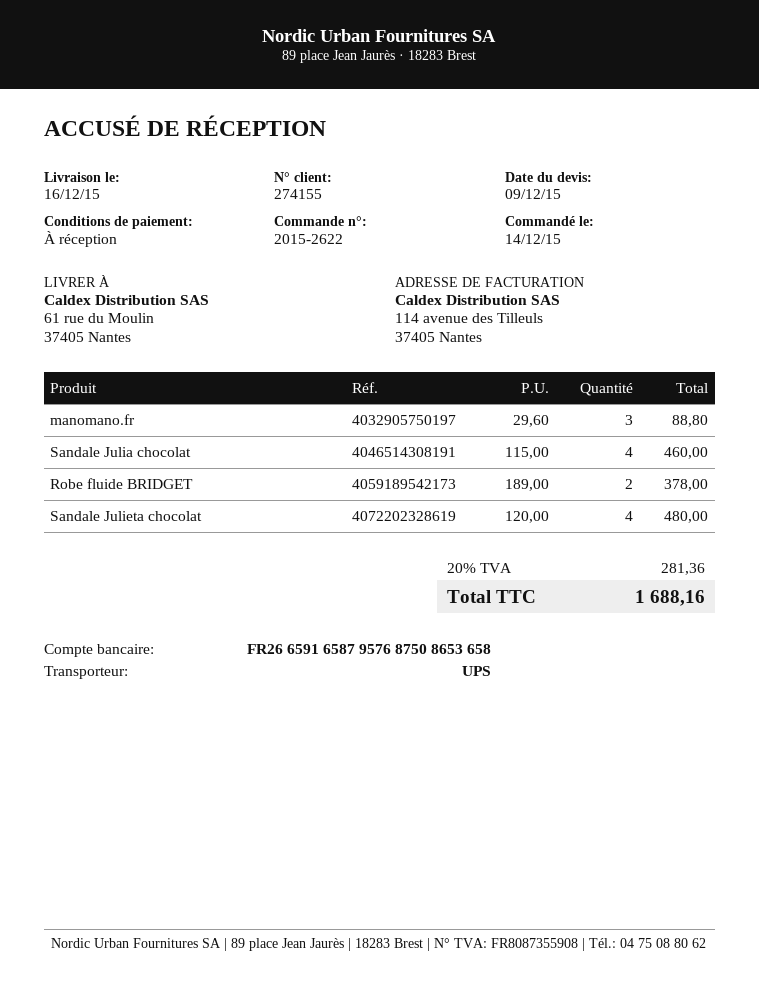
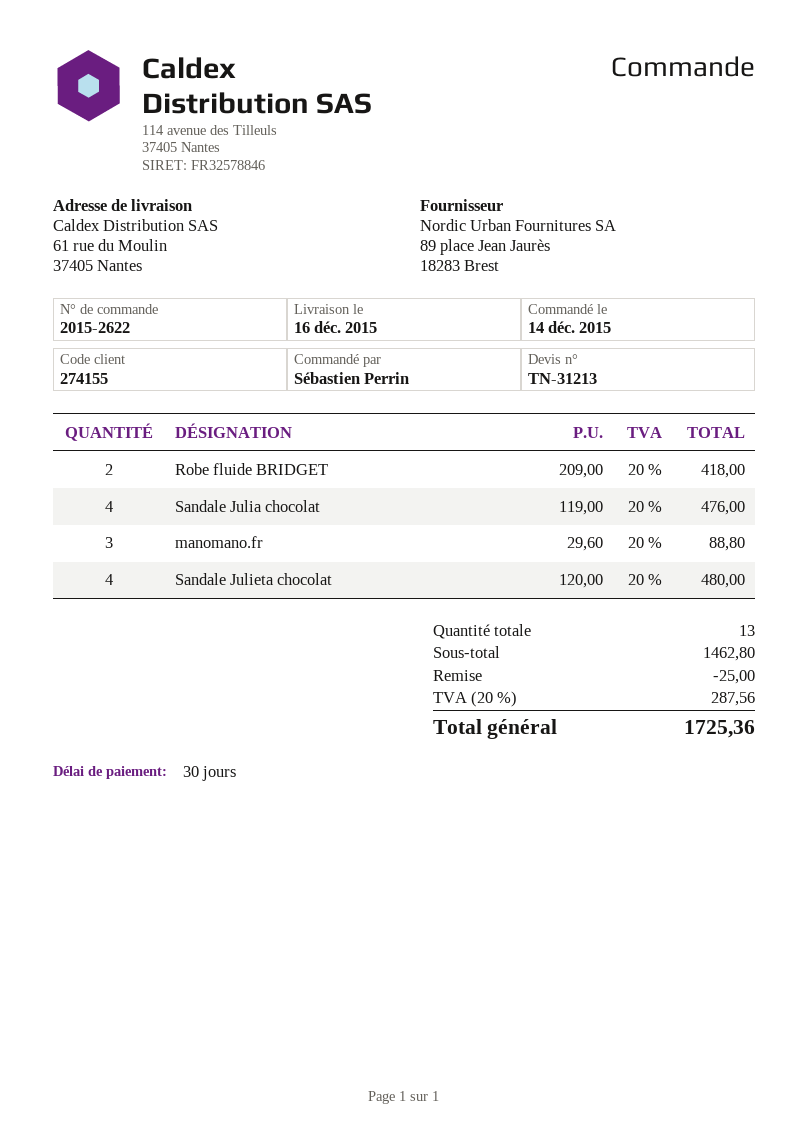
payment terms: on receipt -> 30 days
Sandale Julia chocolat: 4 x 115.00 = 460.00 -> 4 x 119.00 = 476.00
Robe fluide BRIDGET: 2 x 189.00 = 378.00 -> 2 x 209.00 = 418.00
discount: none -> 25.00
tax: 20% = 281.36 -> 20% = 287.56
total: 1688.16 -> 1725.36

